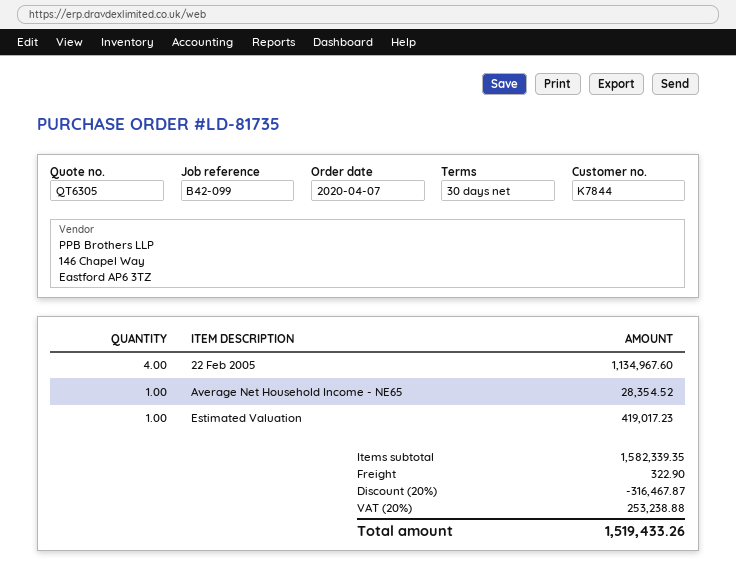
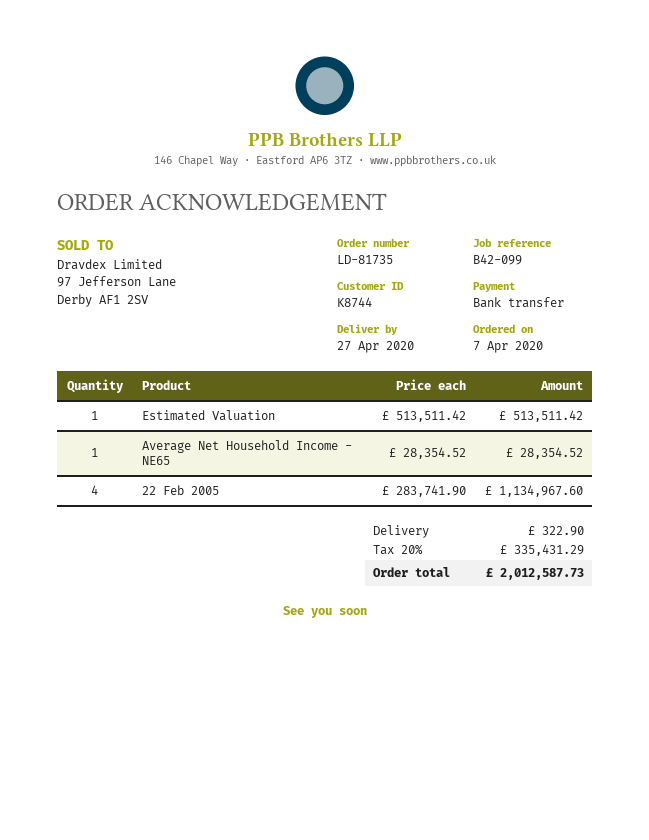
customer number: K7844 -> K8744
Estimated Valuation: 1 for 419017.23 -> 1 for 513511.42
discount: 20% = 316467.87 -> none
tax: 20% = 253238.88 -> 20% = 335431.29
total: 1519433.26 -> 2012587.73

